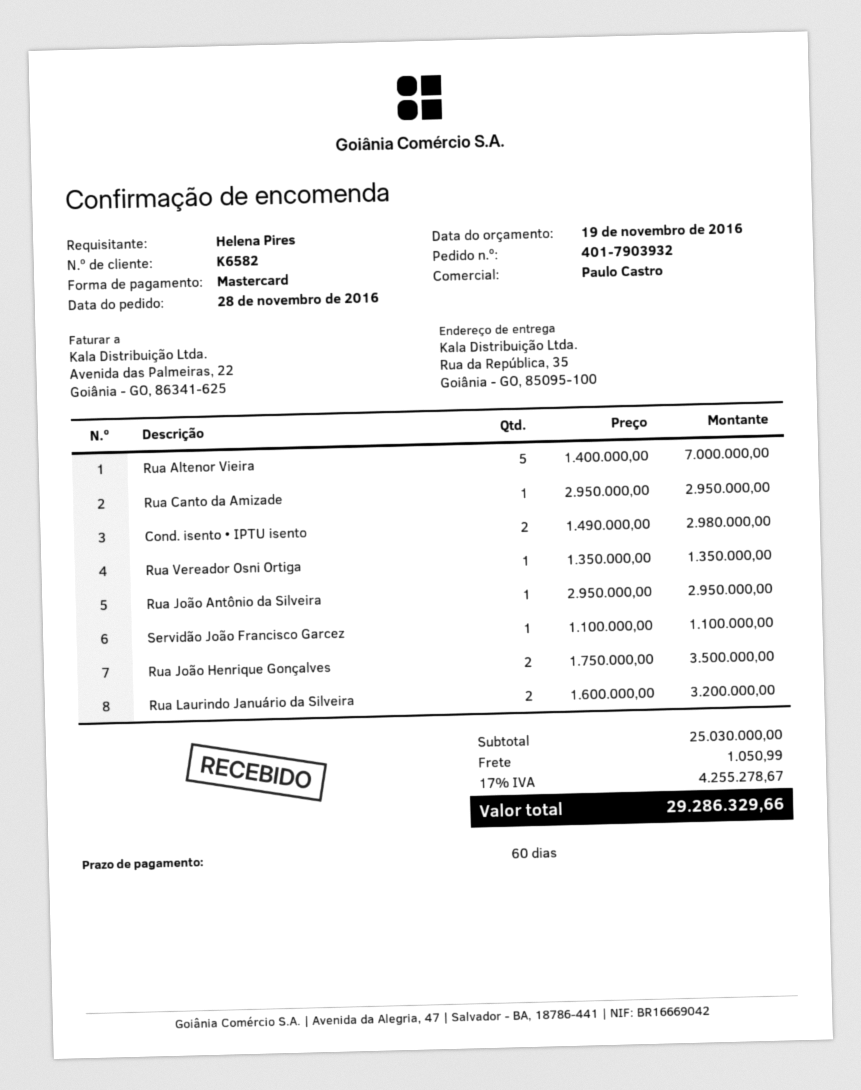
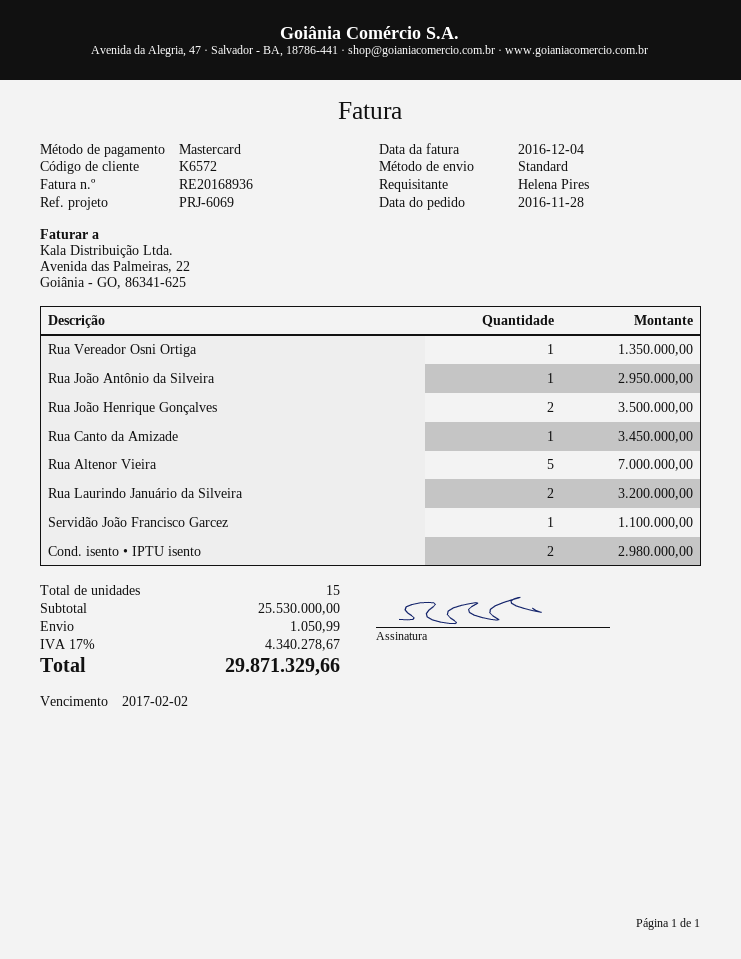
customer number: K6582 -> K6572
Rua Canto da Amizade: 1 for 2950000.00 -> 1 for 3450000.00
subtotal: 25030000.00 -> 25530000.00
tax: 17% = 4255278.67 -> 17% = 4340278.67
total: 29286329.66 -> 29871329.66

